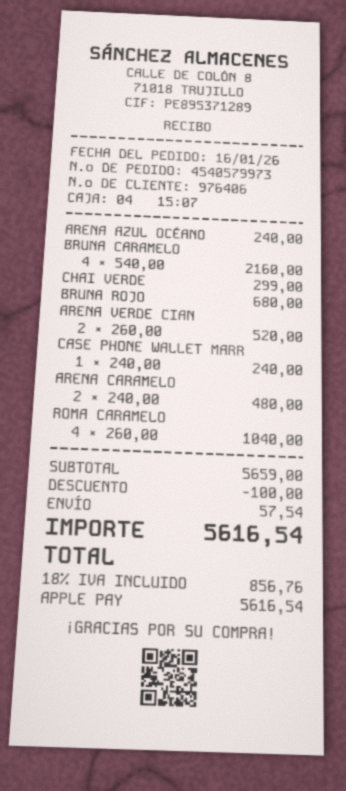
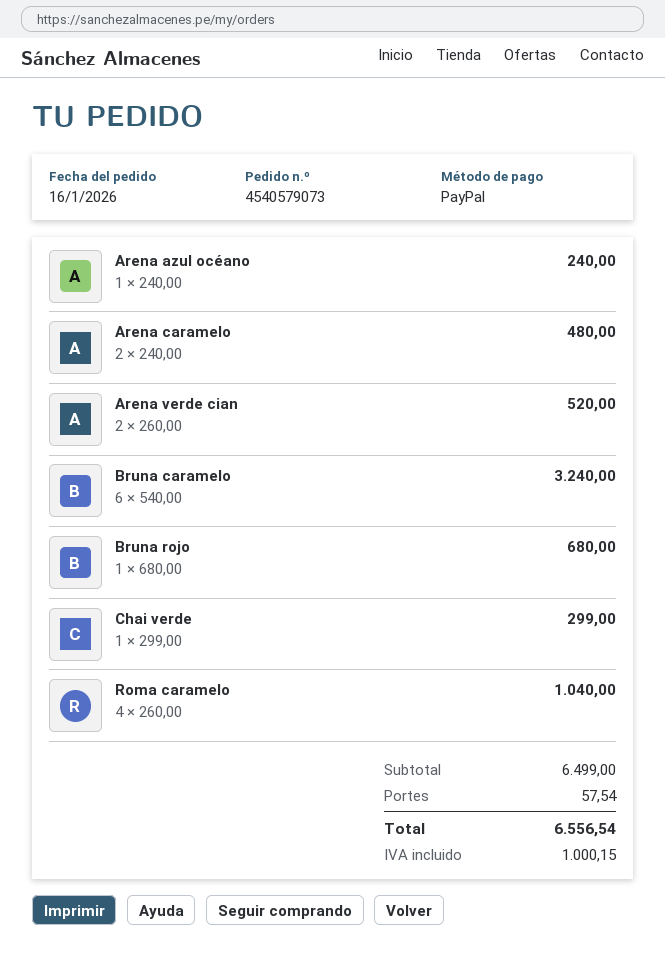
order number: 4540579973 -> 4540579073
payment method: Apple Pay -> PayPal
BRUNA CARAMELO: 4 x 540.00 = 2160.00 -> 6 x 540.00 = 3240.00
CASE PHONE WALLET MARR: 1 x 240.00 = 240.00 -> none
subtotal: 5659.00 -> 6499.00
discount: 100.00 -> none
tax: 856.76 -> 1000.15
total: 5616.54 -> 6556.54

